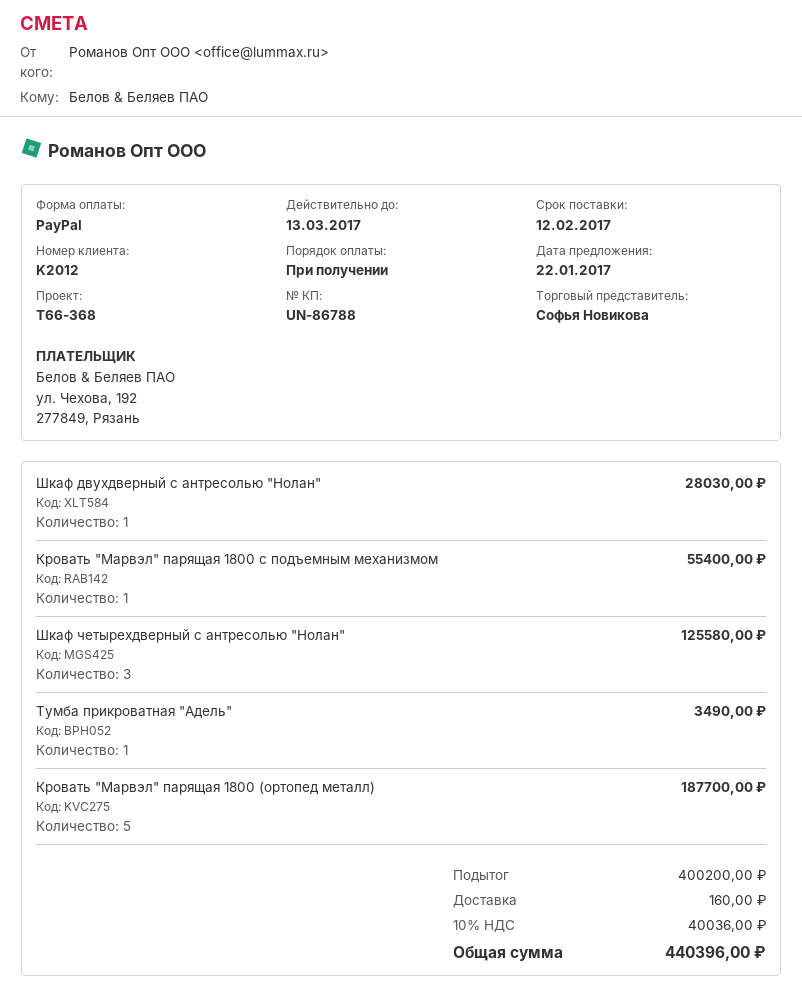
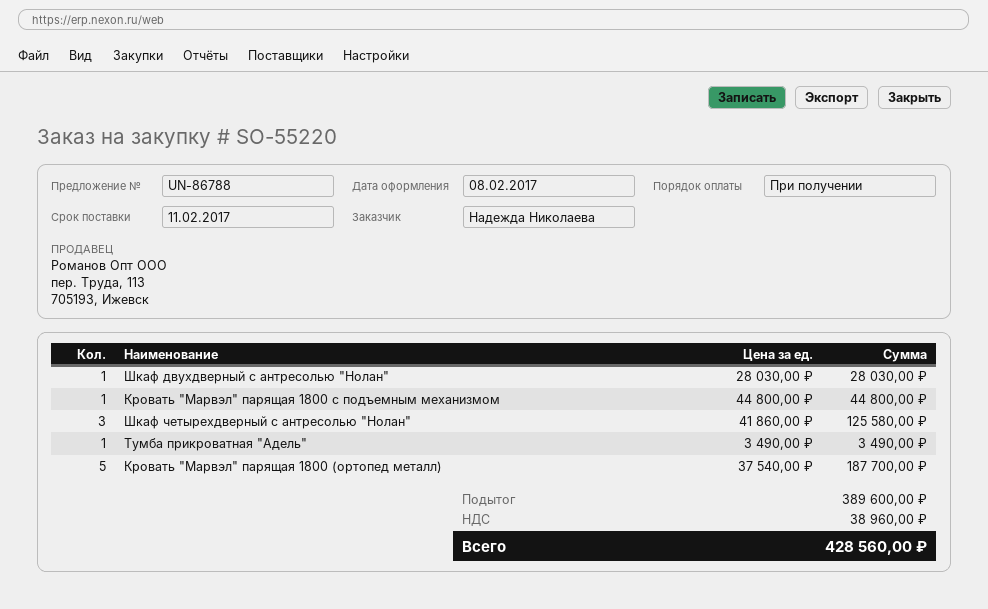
delivery date: 2017-02-12 -> 2017-02-11
Кровать "Марвэл" парящая 1800 с подъемным механизмом: 1 for 55400.00 -> 1 for 44800.00
subtotal: 400200.00 -> 389600.00
shipping: 160.00 -> none
tax: 40036.00 -> 38960.00
total: 440396.00 -> 428560.00

